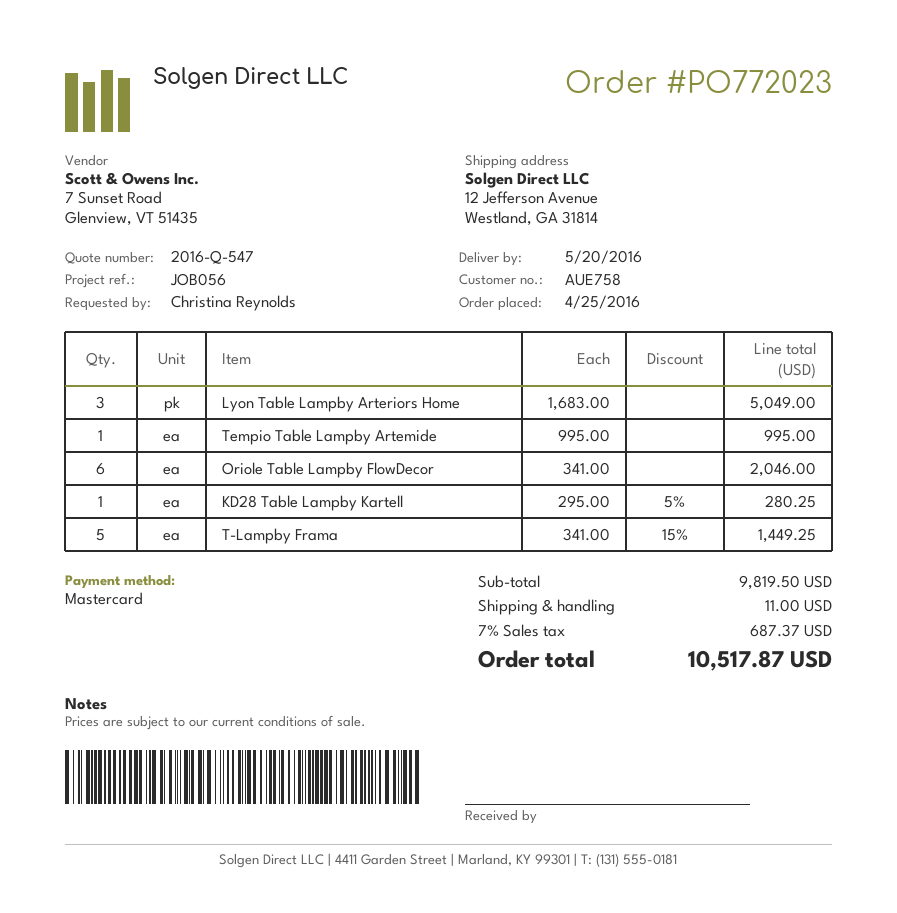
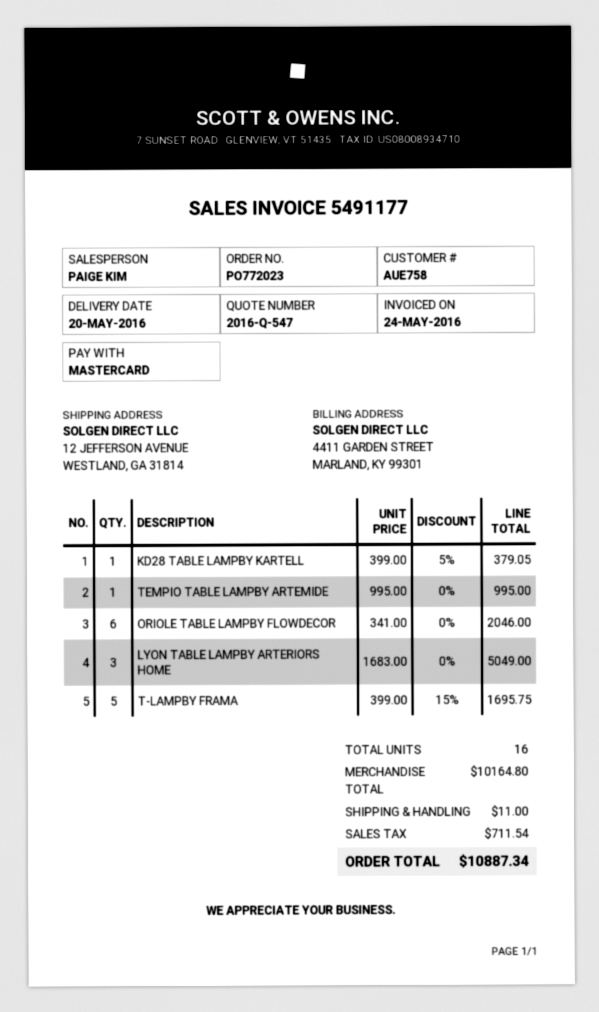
KD28 Table Lampby Kartell: 1 x 295.00 - 5% = 280.25 -> 1 x 399.00 - 5% = 379.05
T-Lampby Frama: 5 x 341.00 - 15% = 1449.25 -> 5 x 399.00 - 15% = 1695.75
subtotal: 9819.50 -> 10164.80
tax: 687.37 -> 711.54
total: 10517.87 -> 10887.34

